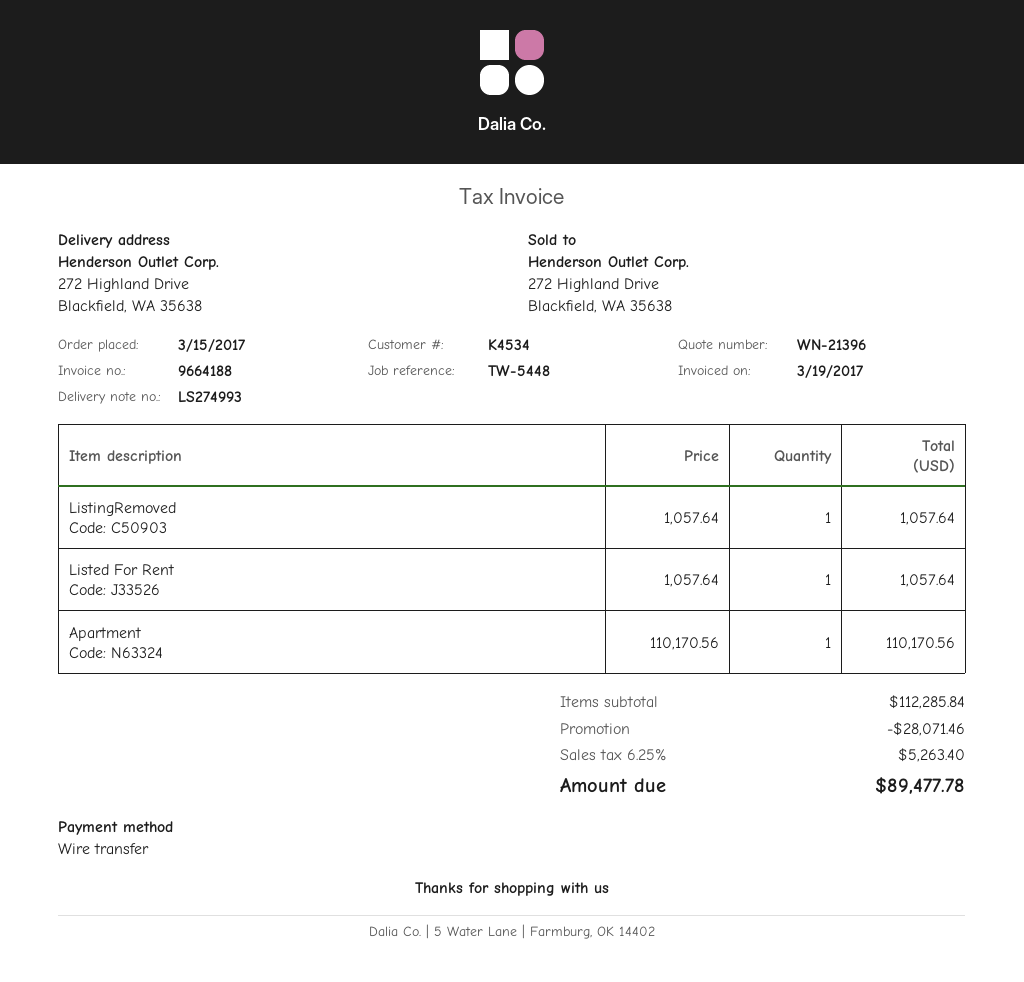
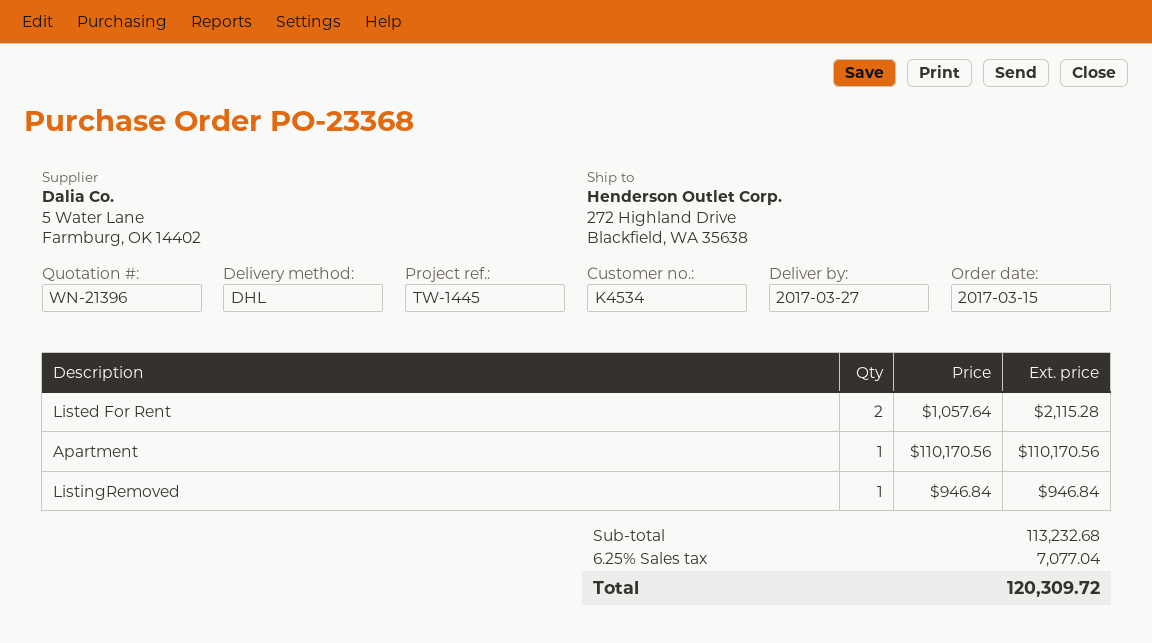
reference: TW-5448 -> TW-1445
ListingRemoved: 1 x 1057.64 = 1057.64 -> 1 x 946.84 = 946.84
Listed For Rent: 1 x 1057.64 = 1057.64 -> 2 x 1057.64 = 2115.28
subtotal: 112285.84 -> 113232.68
discount: 28071.46 -> none
tax: 6.25% = 5263.40 -> 6.25% = 7077.04
total: 89477.78 -> 120309.72

